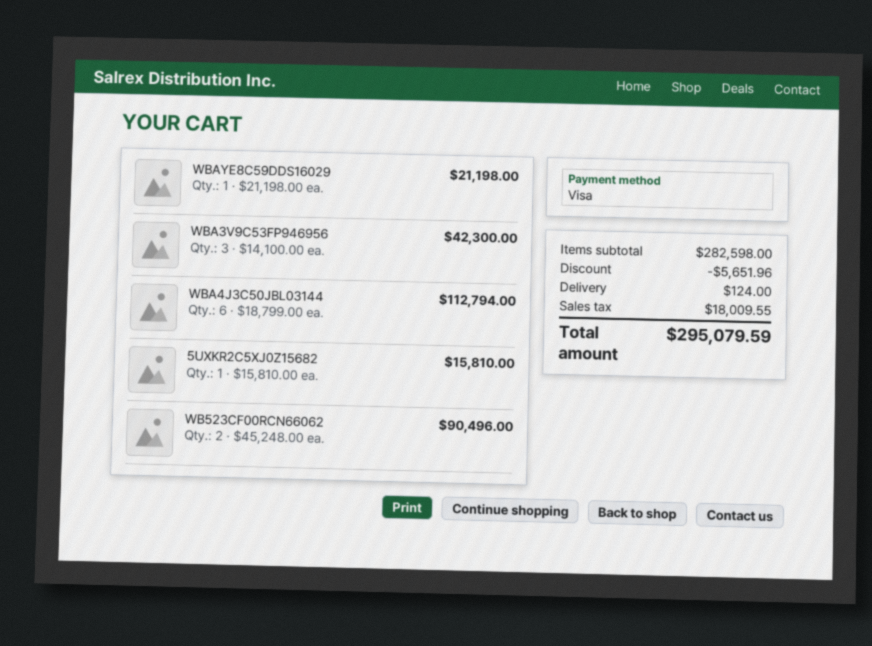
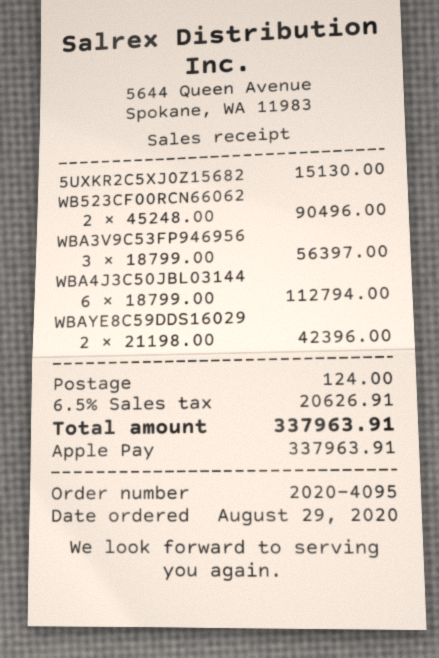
payment method: Visa -> Apple Pay
WBAYE8C59DDS16029: 1 x 21198.00 = 21198.00 -> 2 x 21198.00 = 42396.00
WBA3V9C53FP946956: 3 x 14100.00 = 42300.00 -> 3 x 18799.00 = 56397.00
5UXKR2C5XJ0Z15682: 1 x 15810.00 = 15810.00 -> 1 x 15130.00 = 15130.00
discount: 5651.96 -> none
tax: 18009.55 -> 20626.91
total: 295079.59 -> 337963.91

